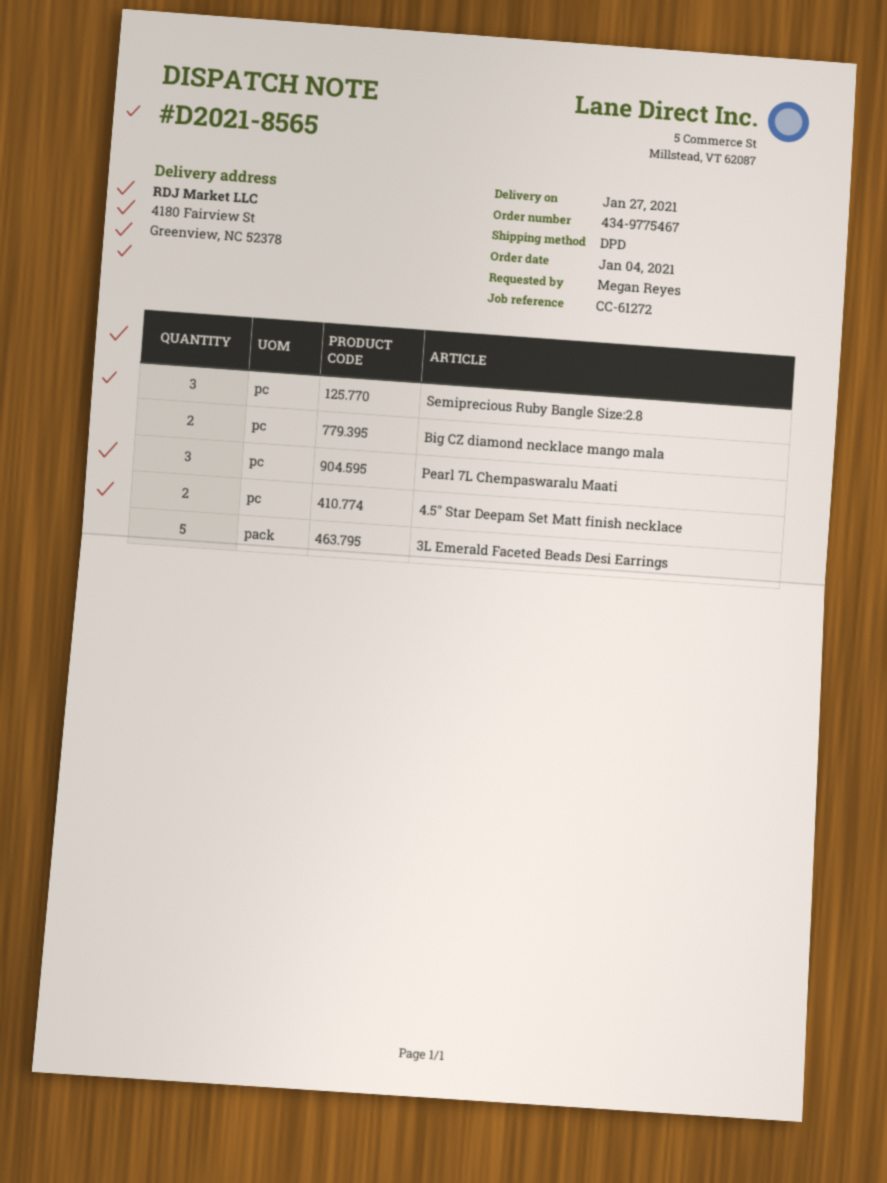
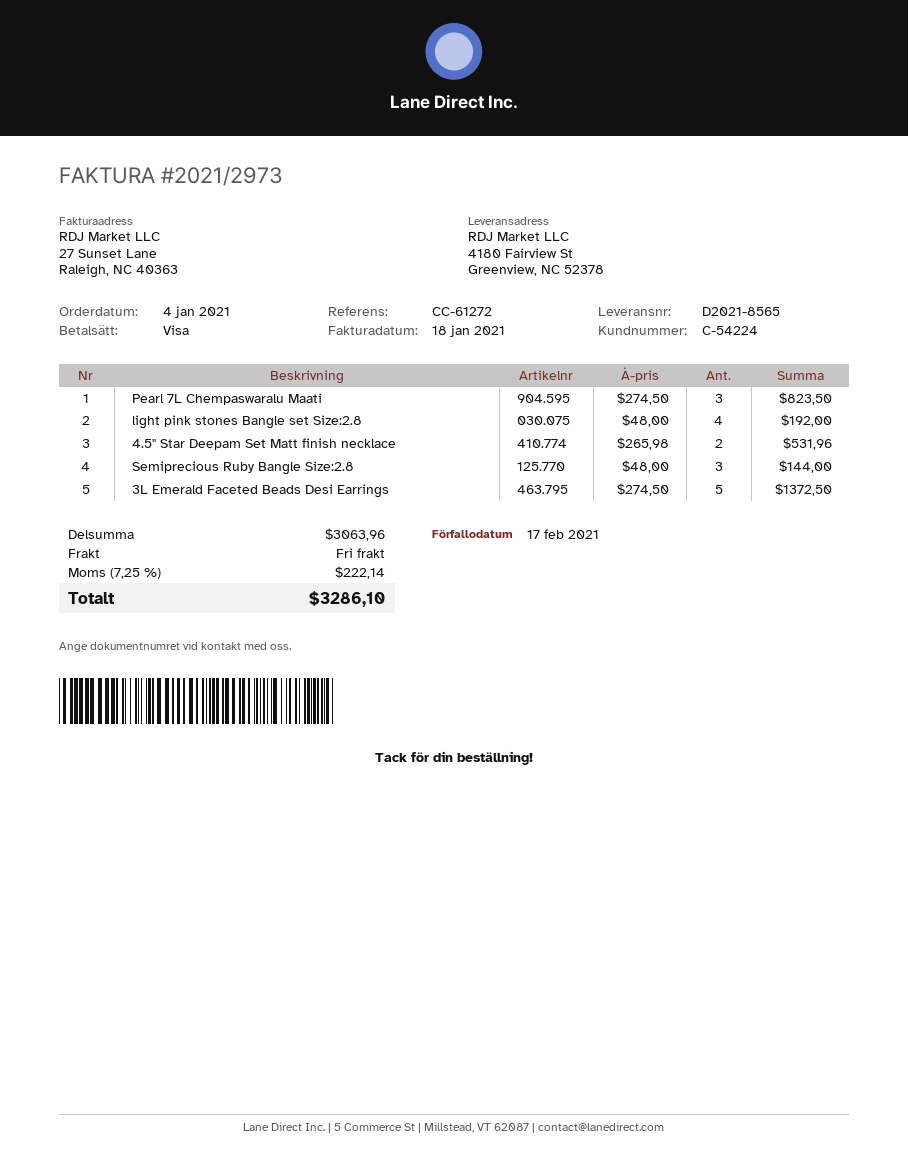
Big CZ diamond necklace mango mala: 2 -> none
light pink stones Bangle set Size:2.8: none -> 4

